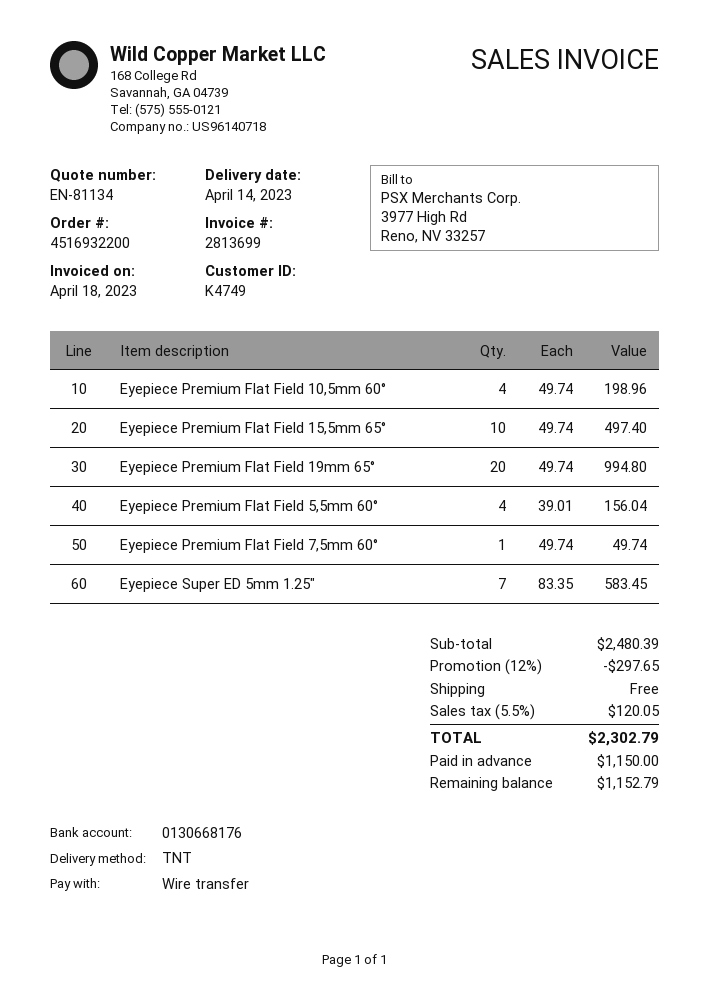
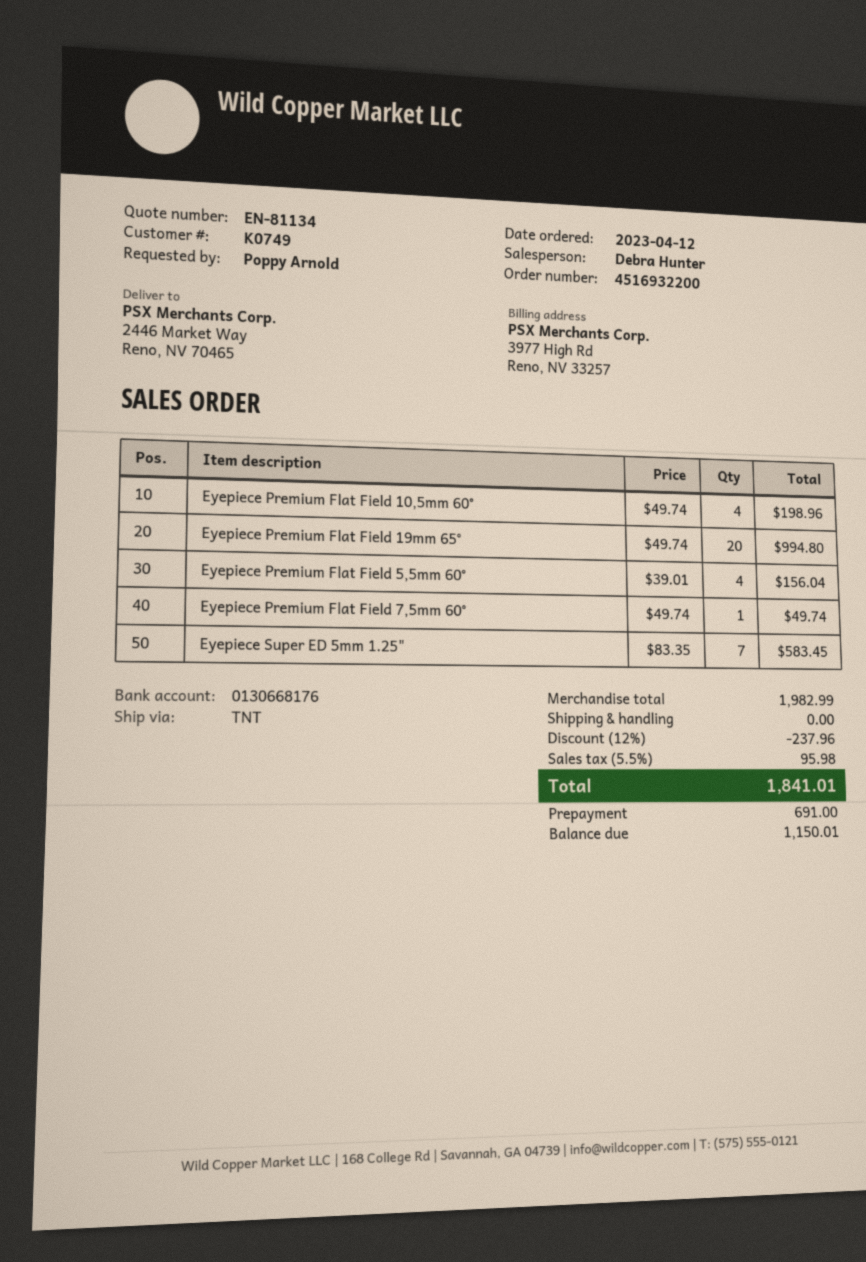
customer number: K4749 -> K0749
Eyepiece Premium Flat Field 15,5mm 65°: 10 x 49.74 = 497.40 -> none
subtotal: 2480.39 -> 1982.99
discount: 12% = 297.65 -> 12% = 237.96
tax: 5.5% = 120.05 -> 5.5% = 95.98
total: 2302.79 -> 1841.01
deposit: 1150.00 -> 691.00
balance: 1152.79 -> 1150.01

